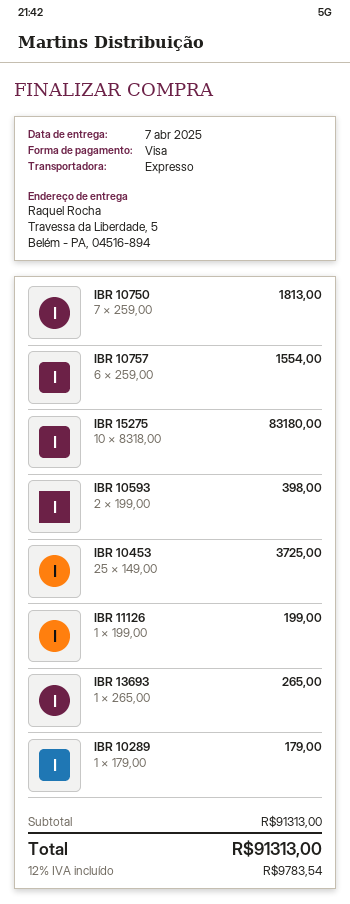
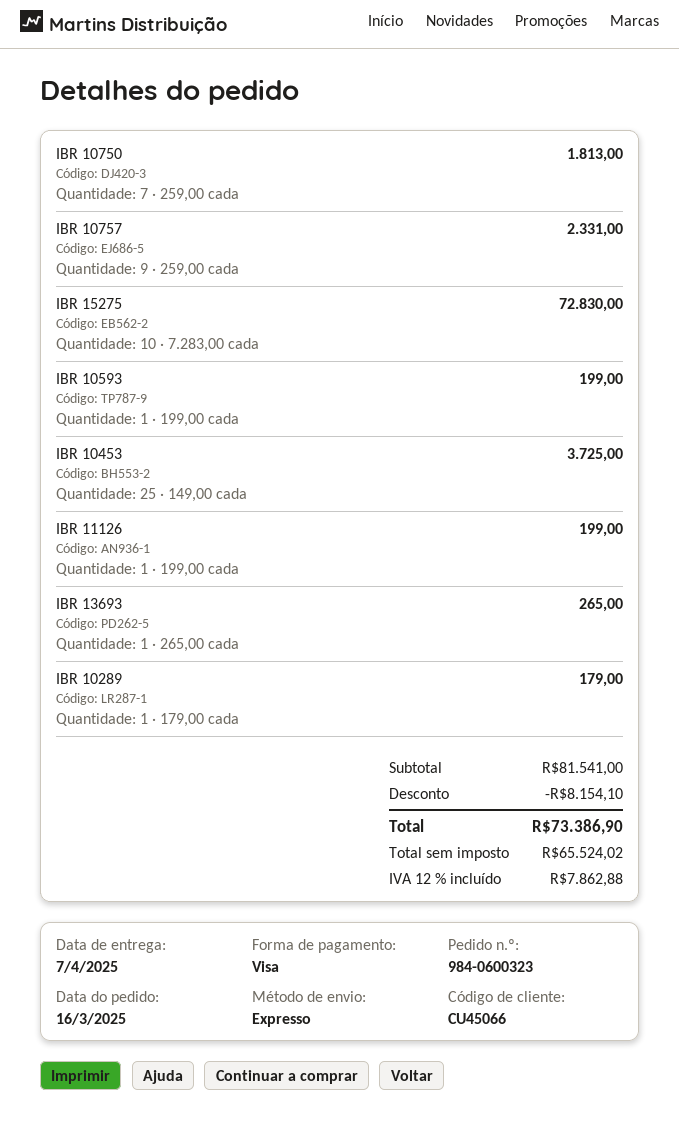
IBR 10757: 6 x 259.00 = 1554.00 -> 9 x 259.00 = 2331.00
IBR 15275: 10 x 8318.00 = 83180.00 -> 10 x 7283.00 = 72830.00
IBR 10593: 2 x 199.00 = 398.00 -> 1 x 199.00 = 199.00
subtotal: 91313.00 -> 81541.00
discount: none -> 8154.10
tax: 12% = 9783.54 -> 12% = 7862.88
total: 91313.00 -> 73386.90

